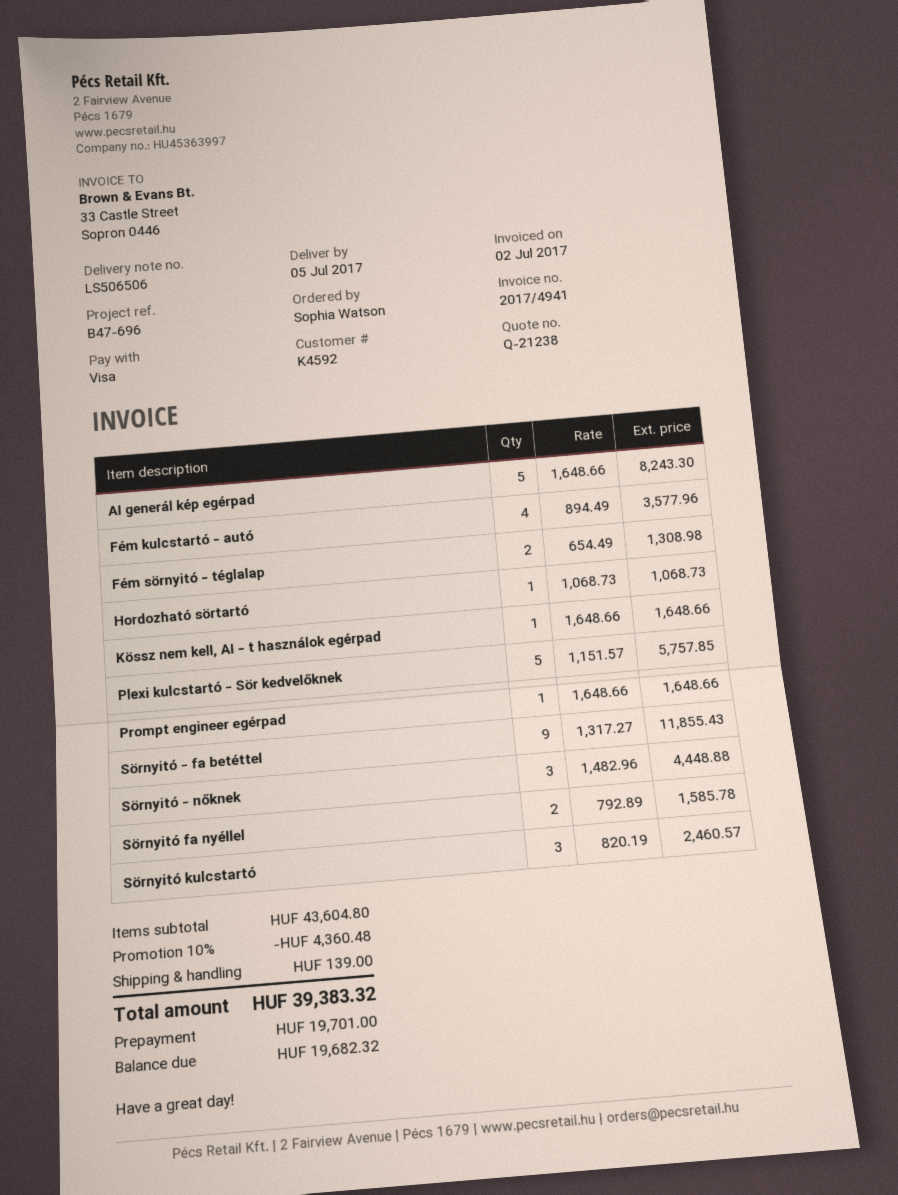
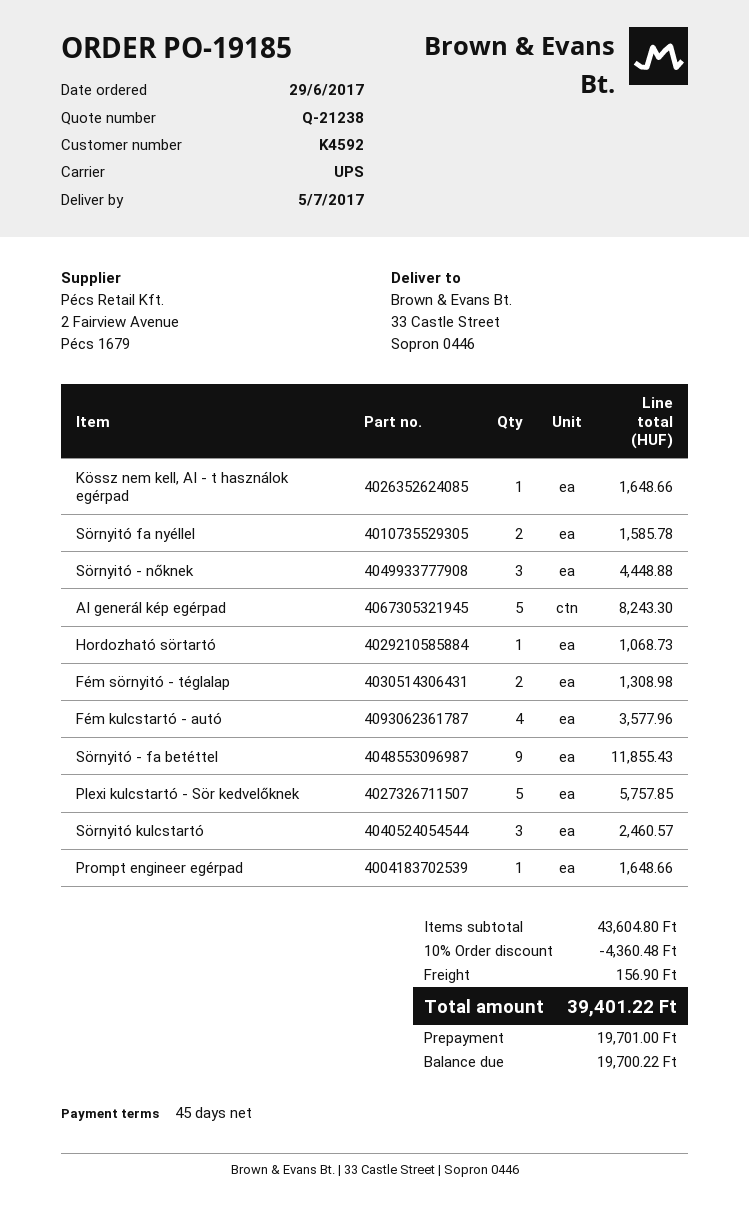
shipping: 139.00 -> 156.90
total: 39383.32 -> 39401.22
balance: 19682.32 -> 19700.22

